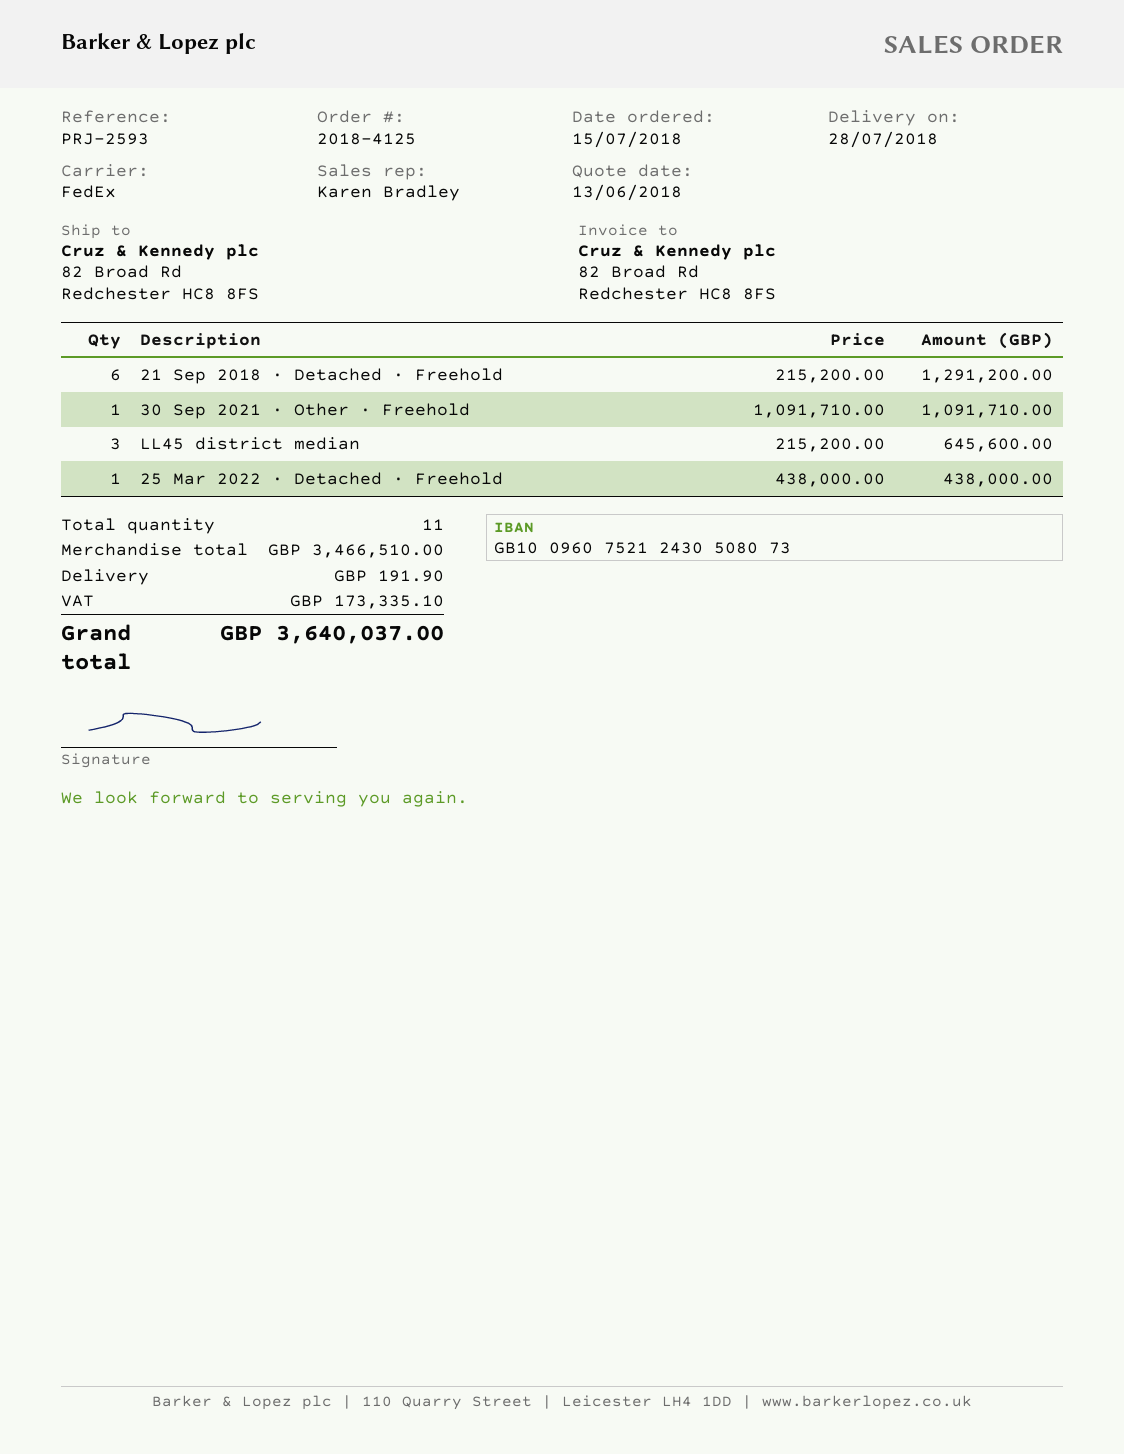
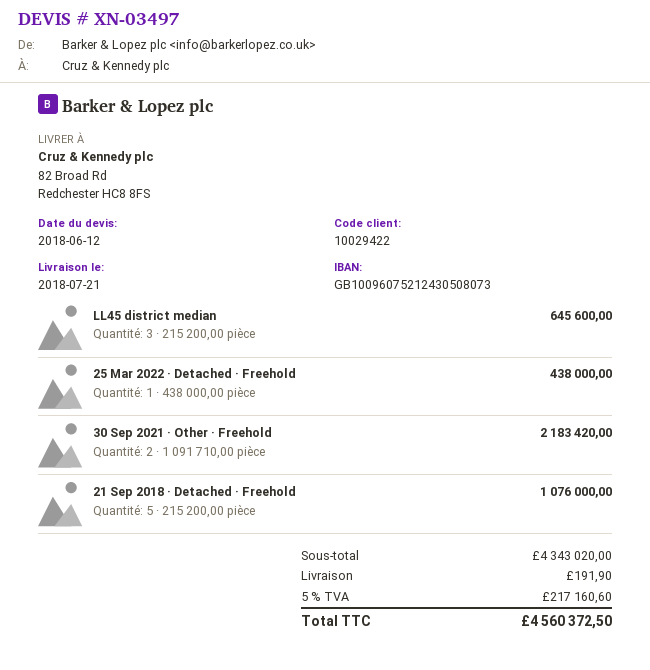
quote date: 2018-06-13 -> 2018-06-12
delivery date: 2018-07-28 -> 2018-07-21
21 Sep 2018 · Detached · Freehold: 6 x 215200.00 = 1291200.00 -> 5 x 215200.00 = 1076000.00
30 Sep 2021 · Other · Freehold: 1 x 1091710.00 = 1091710.00 -> 2 x 1091710.00 = 2183420.00
subtotal: 3466510.00 -> 4343020.00
tax: 173335.10 -> 217160.60
total: 3640037.00 -> 4560372.50

